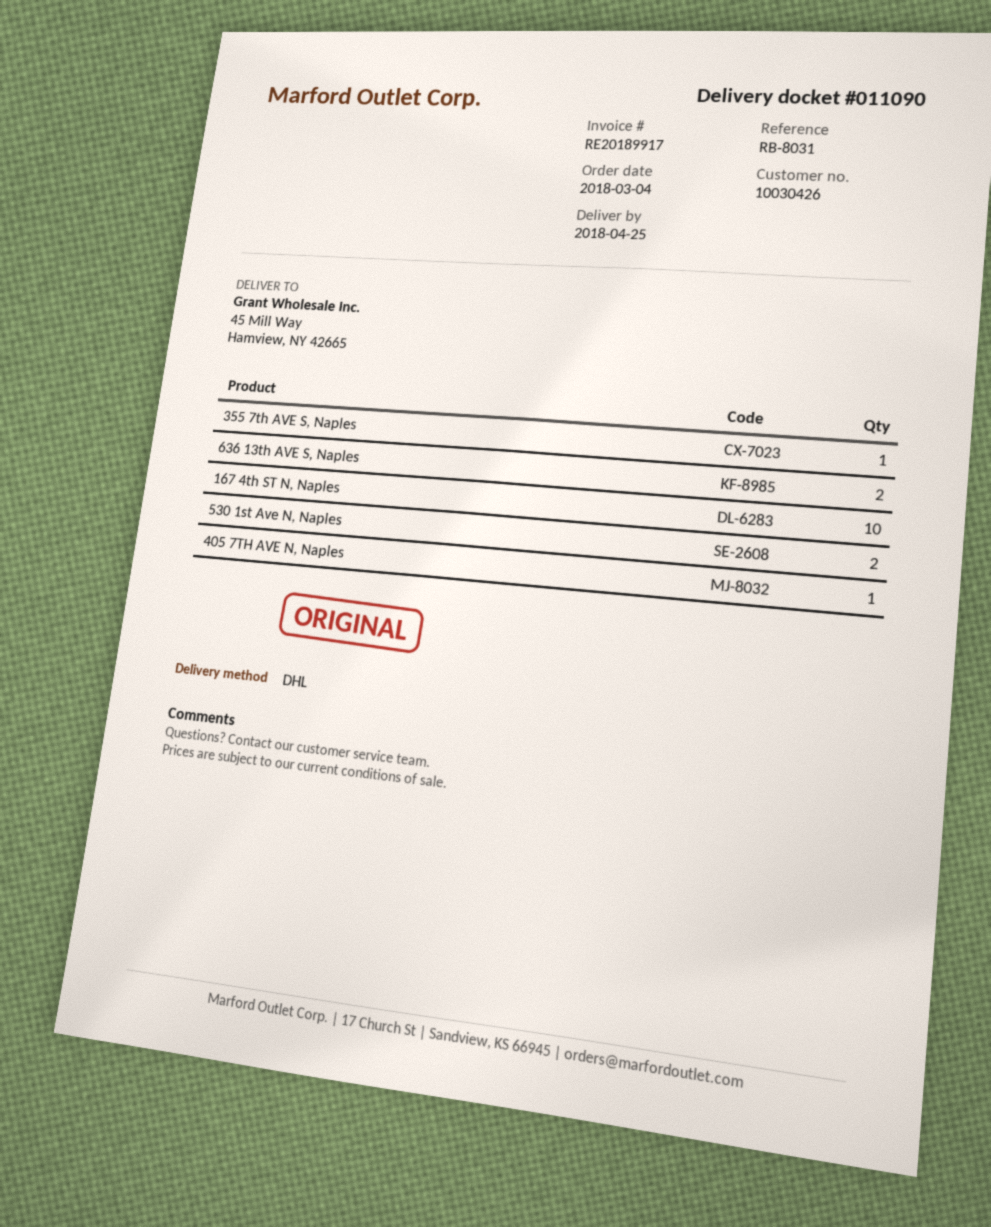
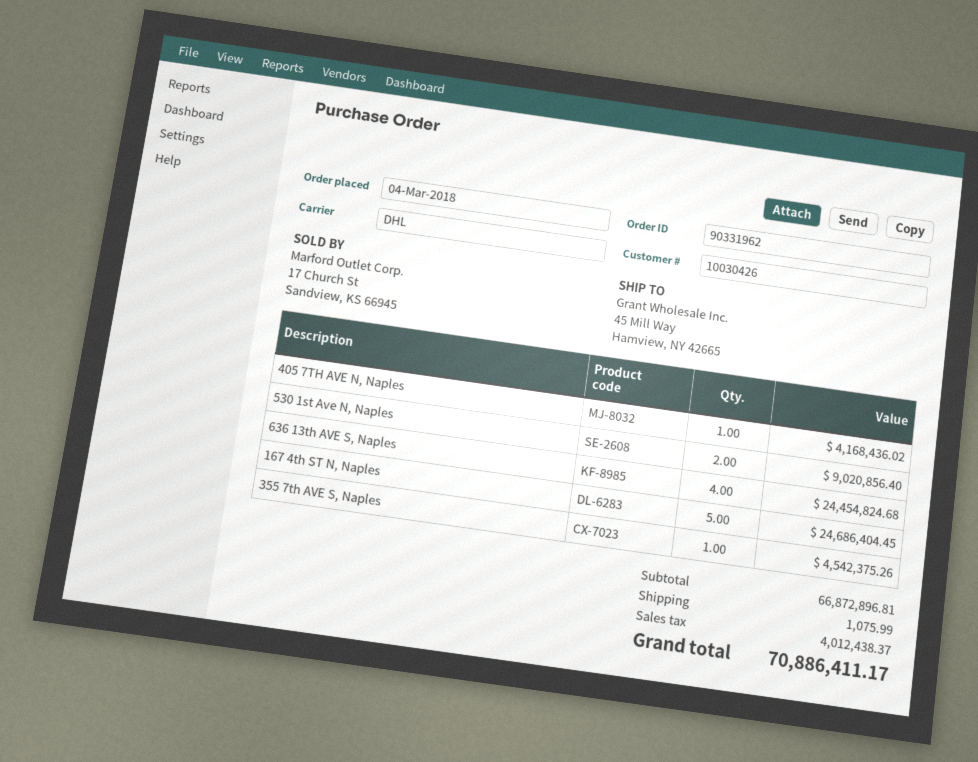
636 13th AVE S, Naples: 2 -> 4
167 4th ST N, Naples: 10 -> 5

